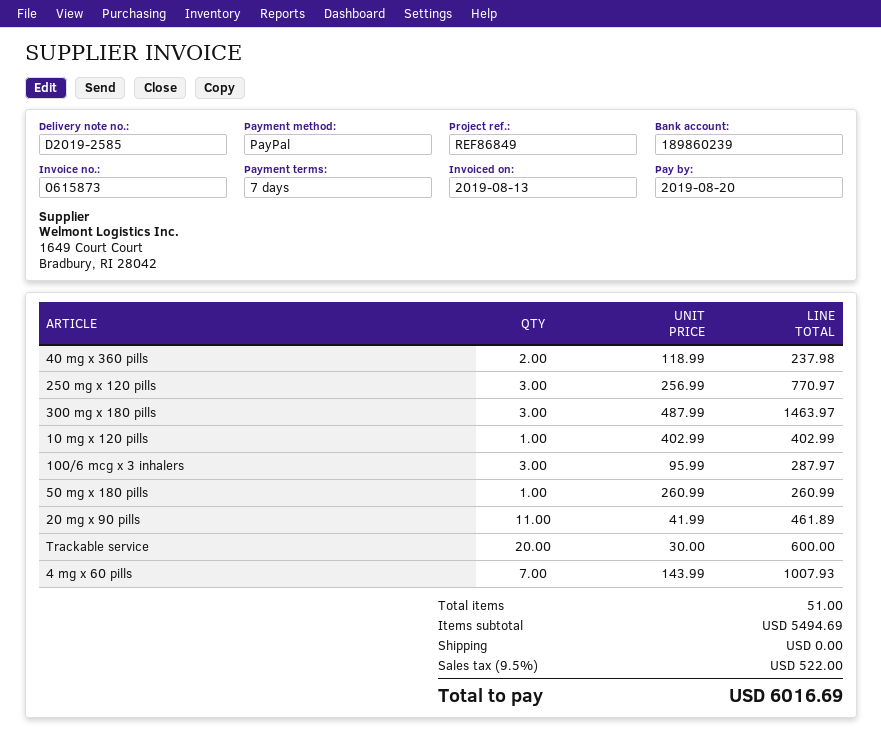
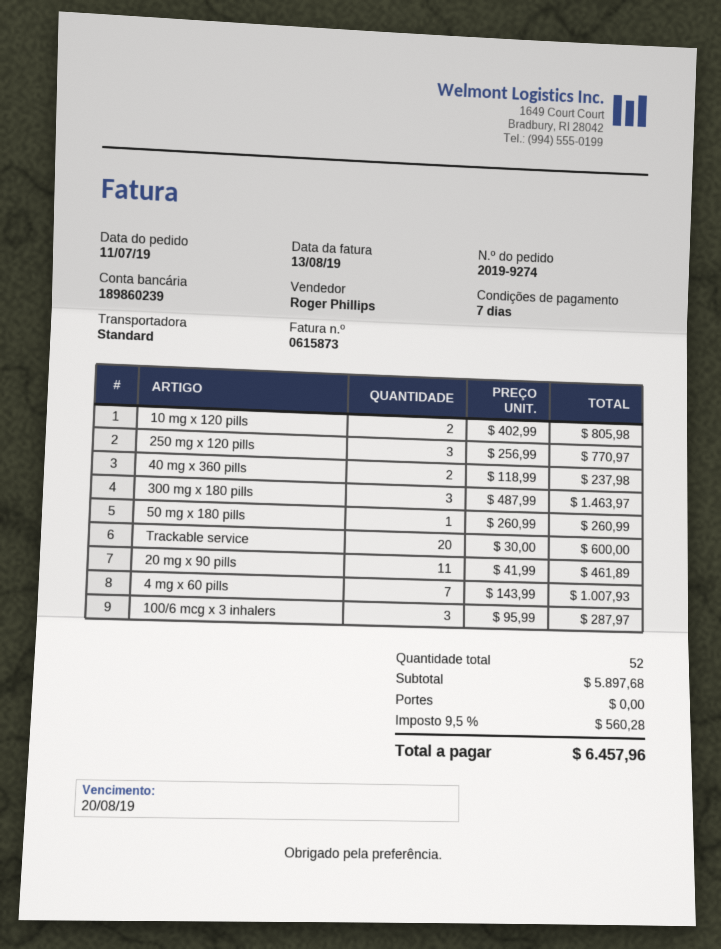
10 mg x 120 pills: 1 x 402.99 = 402.99 -> 2 x 402.99 = 805.98
total quantity: 51 -> 52
subtotal: 5494.69 -> 5897.68
tax: 9.5% = 522.00 -> 9.5% = 560.28
total: 6016.69 -> 6457.96

